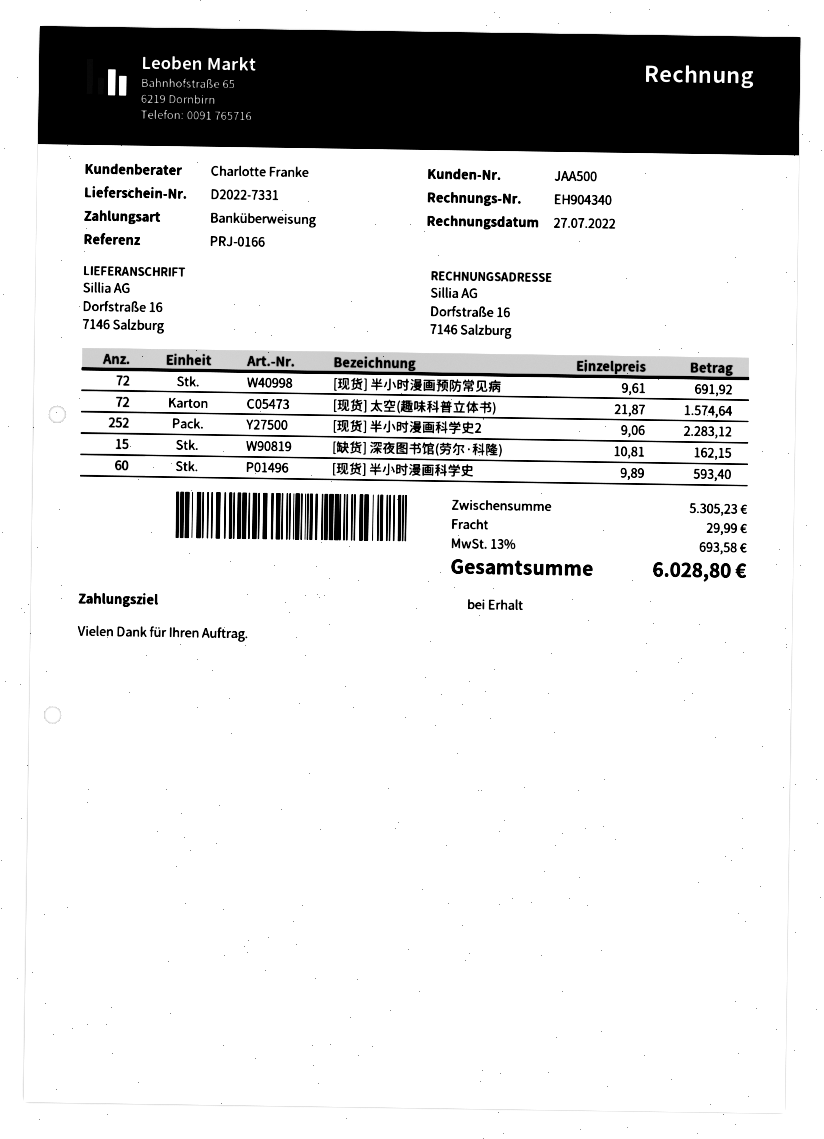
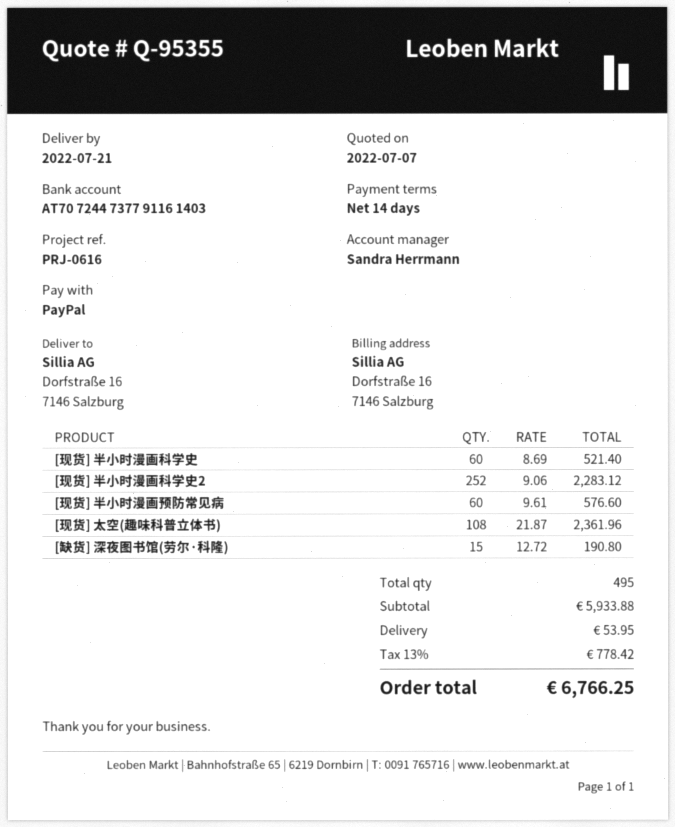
payment terms: on receipt -> 14 days
reference: PRJ-0166 -> PRJ-0616
sales rep: Charlotte Franke -> Sandra Herrmann
payment method: bank transfer -> PayPal
[现货] 半小时漫画预防常见病: 72 x 9.61 = 691.92 -> 60 x 9.61 = 576.60
[现货] 太空(趣味科普立体书): 72 x 21.87 = 1574.64 -> 108 x 21.87 = 2361.96
[缺货] 深夜图书馆(劳尔·科隆): 15 x 10.81 = 162.15 -> 15 x 12.72 = 190.80
[现货] 半小时漫画科学史: 60 x 9.89 = 593.40 -> 60 x 8.69 = 521.40
subtotal: 5305.23 -> 5933.88
shipping: 29.99 -> 53.95
tax: 13% = 693.58 -> 13% = 778.42
total: 6028.80 -> 6766.25

